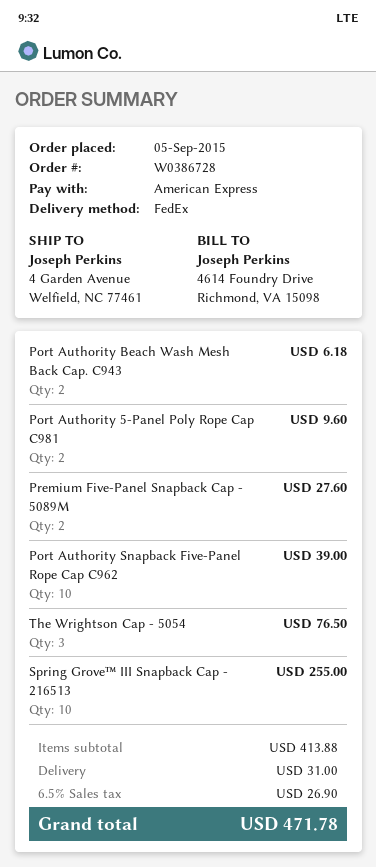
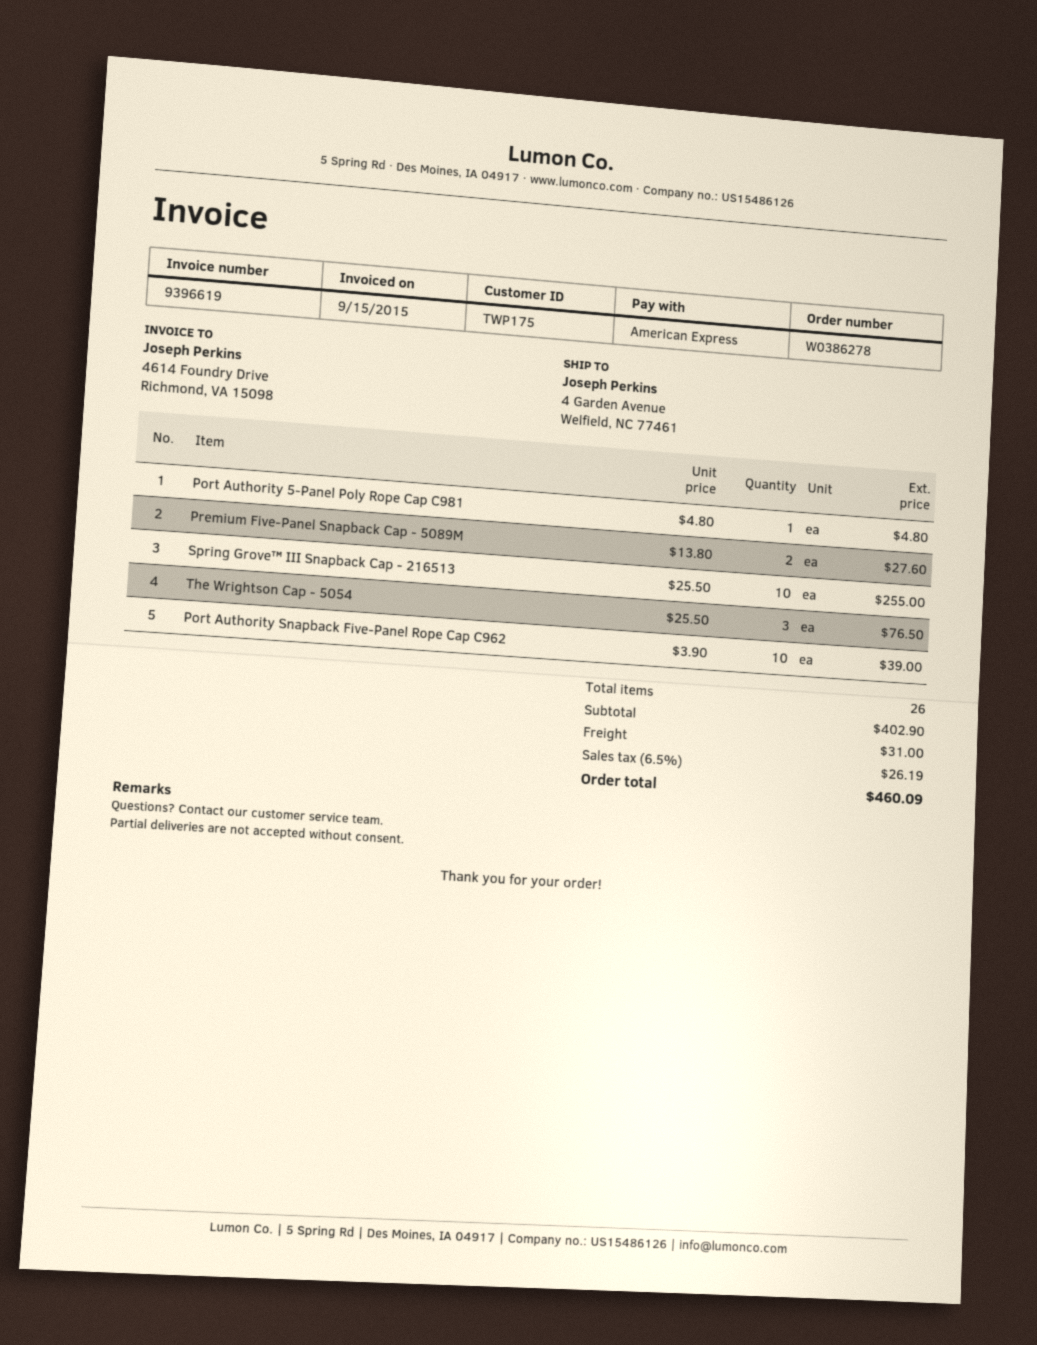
order number: W0386728 -> W0386278
Port Authority Beach Wash Mesh Back Cap. C943: 2 for 6.18 -> none
Port Authority 5-Panel Poly Rope Cap C981: 2 for 9.60 -> 1 for 4.80
subtotal: 413.88 -> 402.90
tax: 6.5% = 26.90 -> 6.5% = 26.19
total: 471.78 -> 460.09

